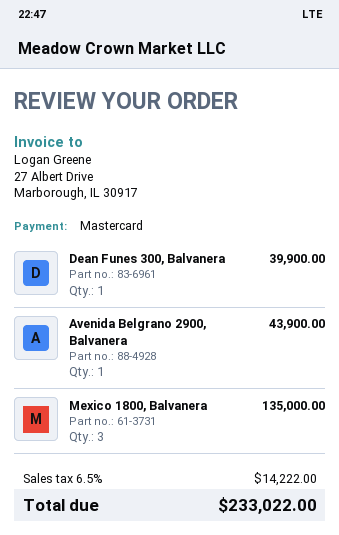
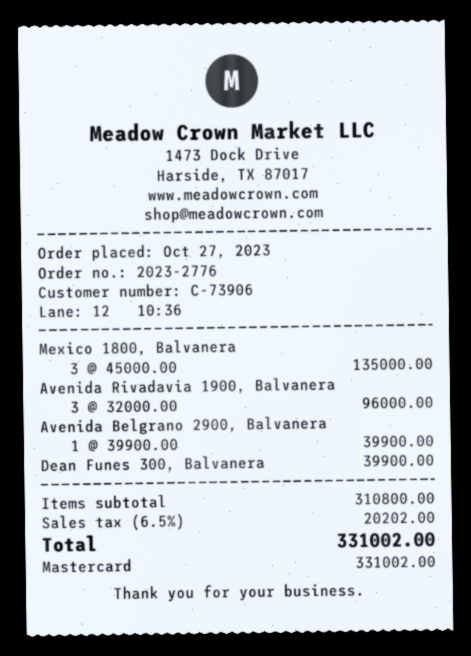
Avenida Belgrano 2900, Balvanera: 1 for 43900.00 -> 1 for 39900.00
Avenida Rivadavia 1900, Balvanera: none -> 3 for 96000.00
tax: 6.5% = 14222.00 -> 6.5% = 20202.00
total: 233022.00 -> 331002.00

